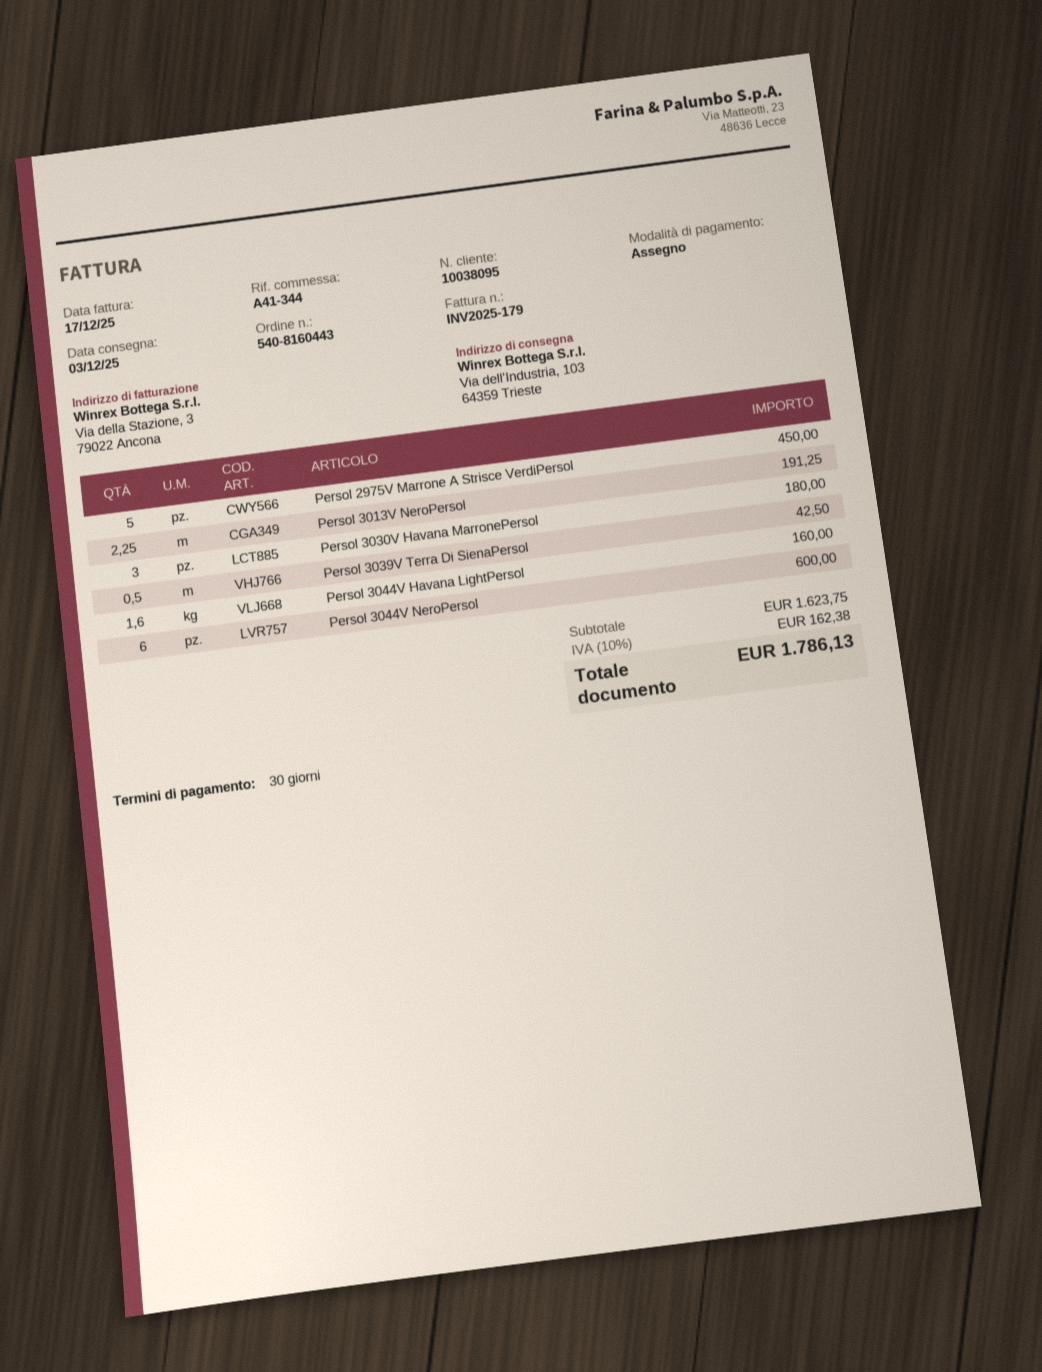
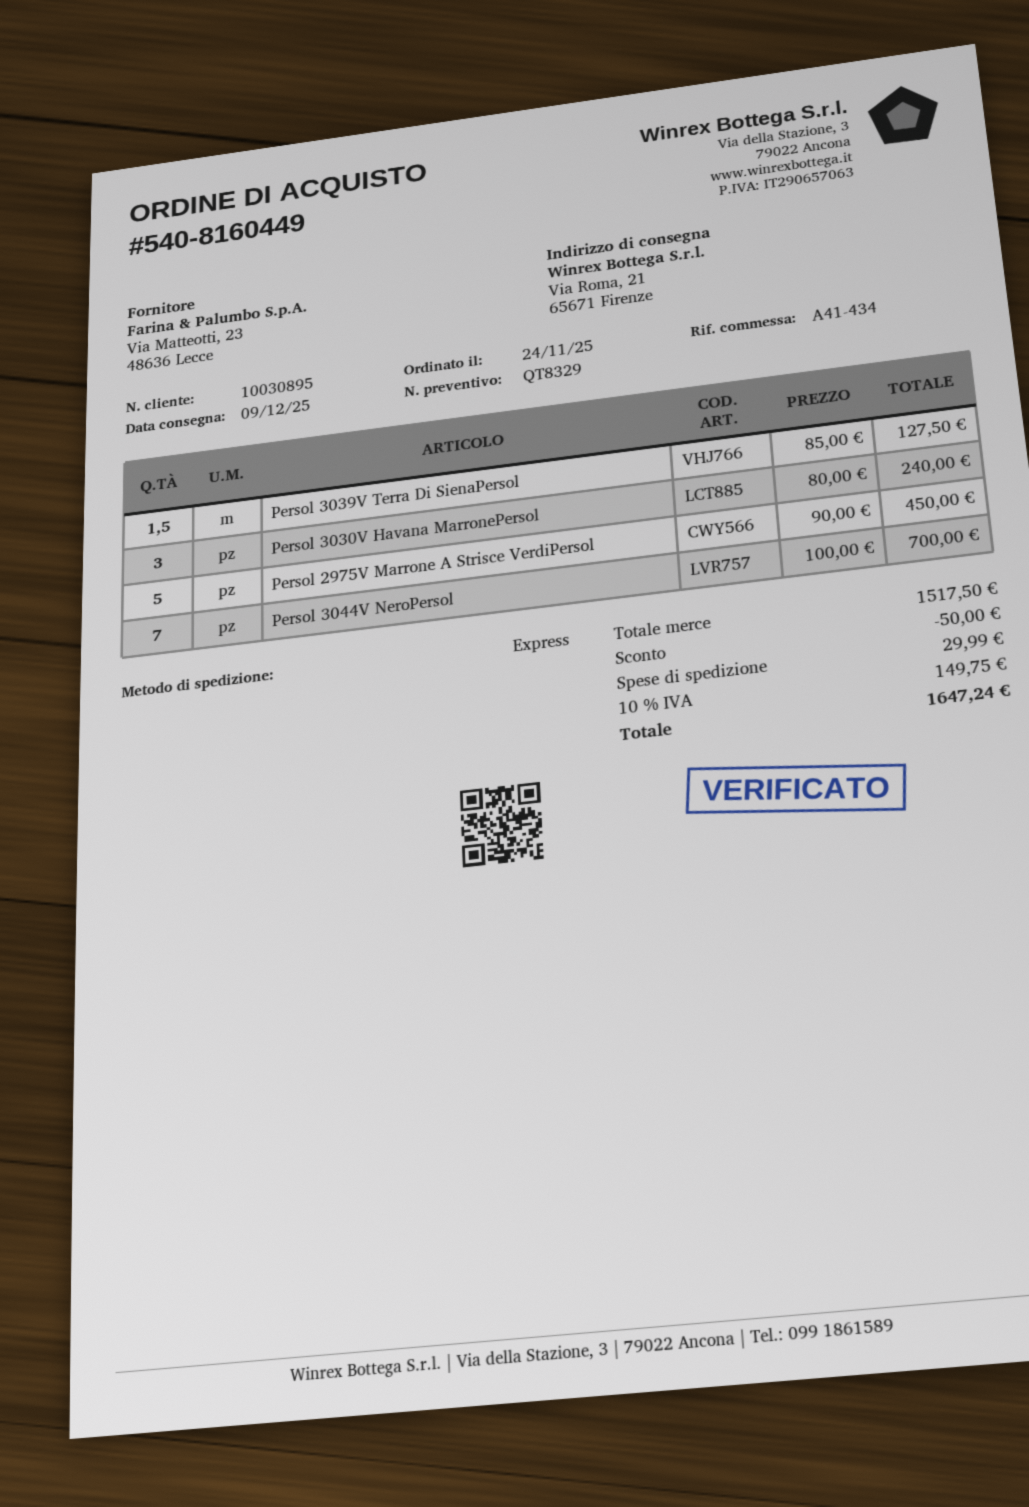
order number: 540-8160443 -> 540-8160449
delivery date: 2025-12-03 -> 2025-12-09
customer number: 10038095 -> 10030895
reference: A41-344 -> A41-434
ship to: Via dell'Industria, 103, 64359 Trieste -> Via Roma, 21, 65671 Firenze
Persol 3013V NeroPersol: 2.25 for 191.25 -> none
Persol 3030V Havana MarronePersol: 3 for 180.00 -> 3 for 240.00
Persol 3039V Terra Di SienaPersol: 0.5 for 42.50 -> 1.5 for 127.50
Persol 3044V Havana LightPersol: 1.6 for 160.00 -> none
Persol 3044V NeroPersol: 6 for 600.00 -> 7 for 700.00
subtotal: 1623.75 -> 1517.50
discount: none -> 50.00
shipping: none -> 29.99
tax: 10% = 162.38 -> 10% = 149.75
total: 1786.13 -> 1647.24

